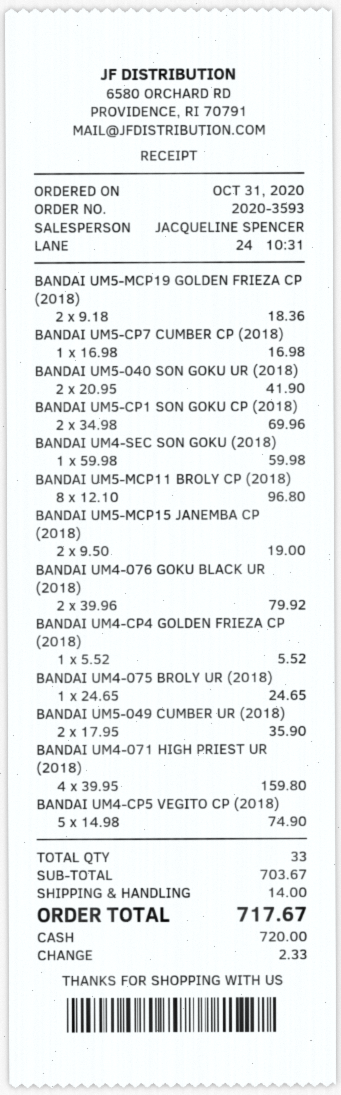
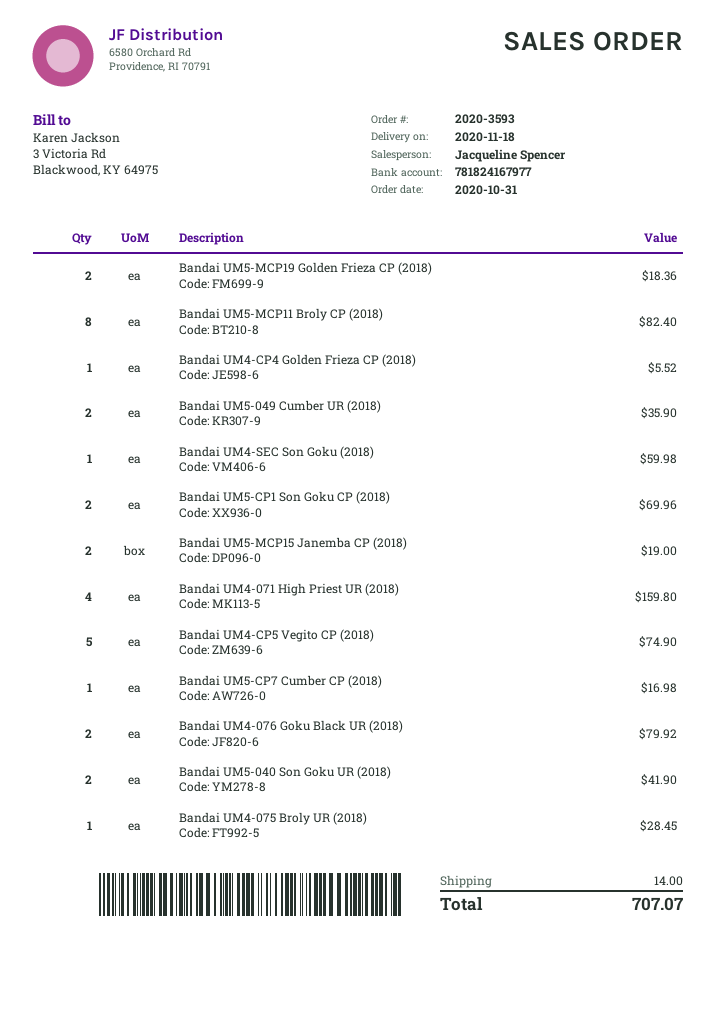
BANDAI UM5-MCP11 BROLY CP (2018): 8 for 96.80 -> 8 for 82.40
BANDAI UM4-075 BROLY UR (2018): 1 for 24.65 -> 1 for 28.45
total: 717.67 -> 707.07

